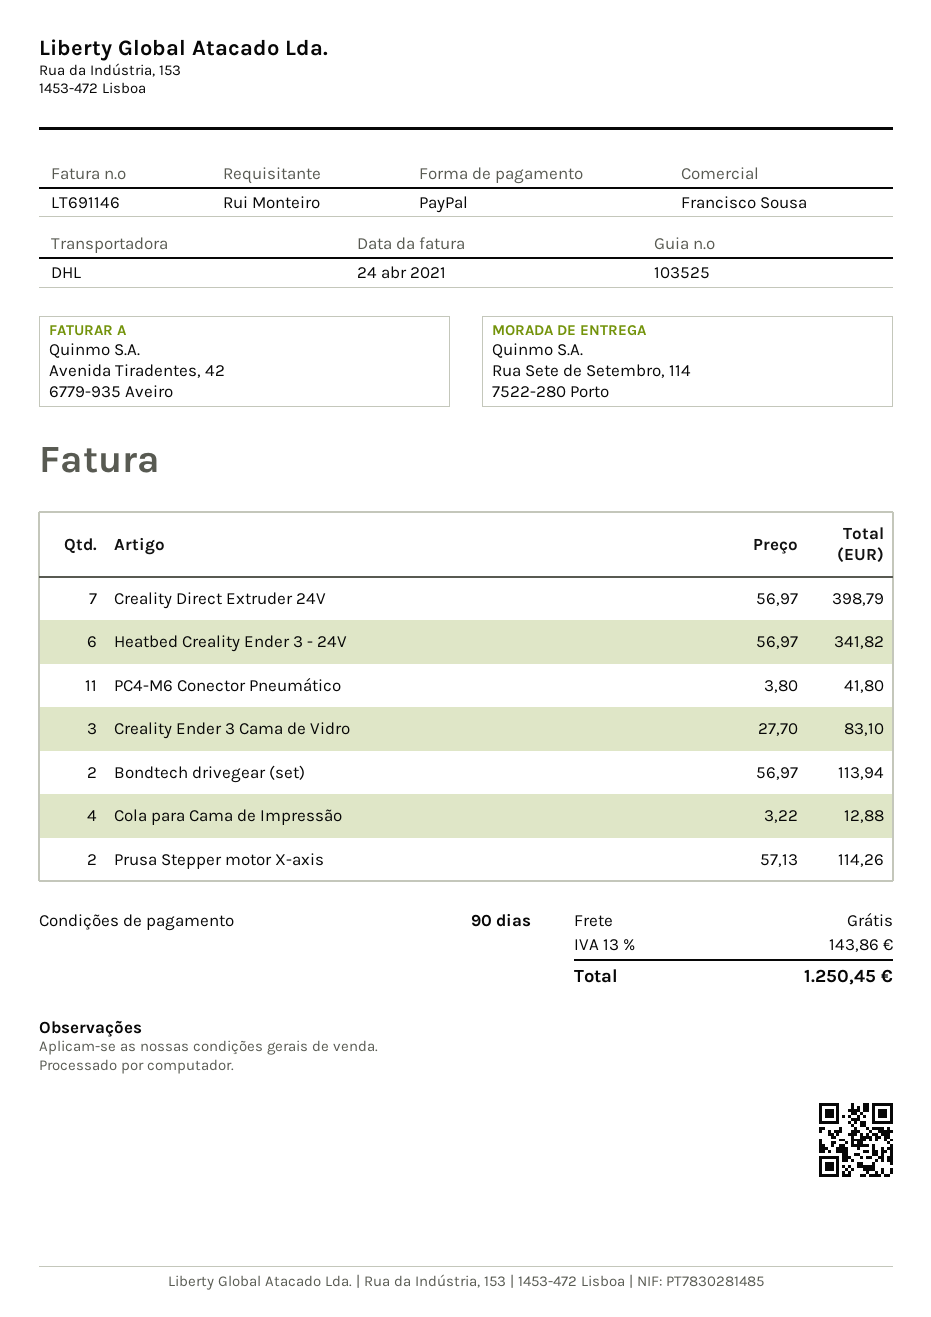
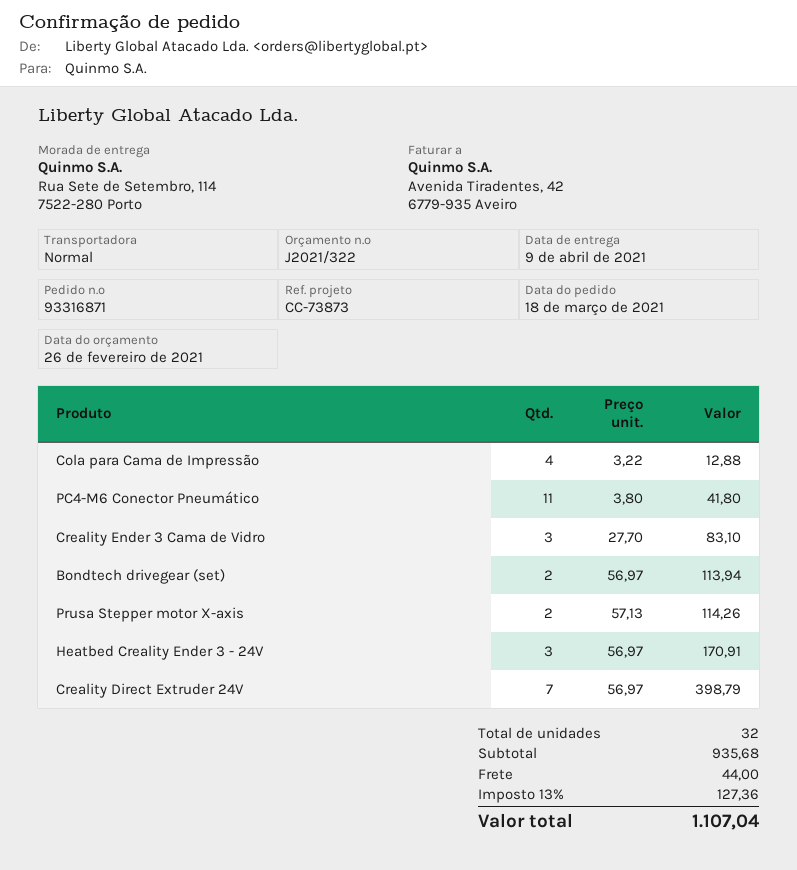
shipping method: DHL -> standard
Heatbed Creality Ender 3 - 24V: 6 x 56.97 = 341.82 -> 3 x 56.97 = 170.91
shipping: 0.00 -> 44.00
tax: 13% = 143.86 -> 13% = 127.36
total: 1250.45 -> 1107.04

